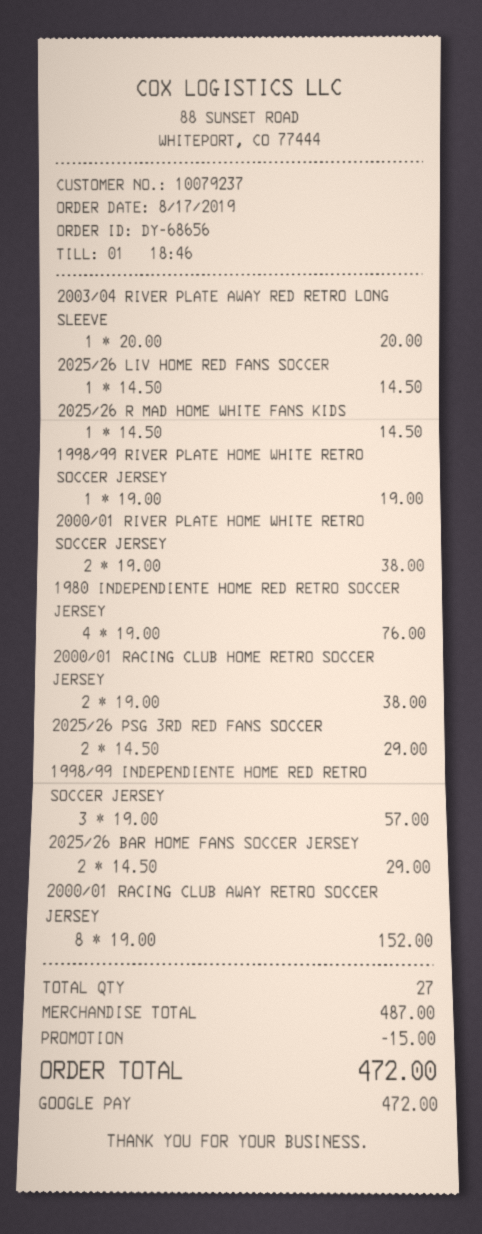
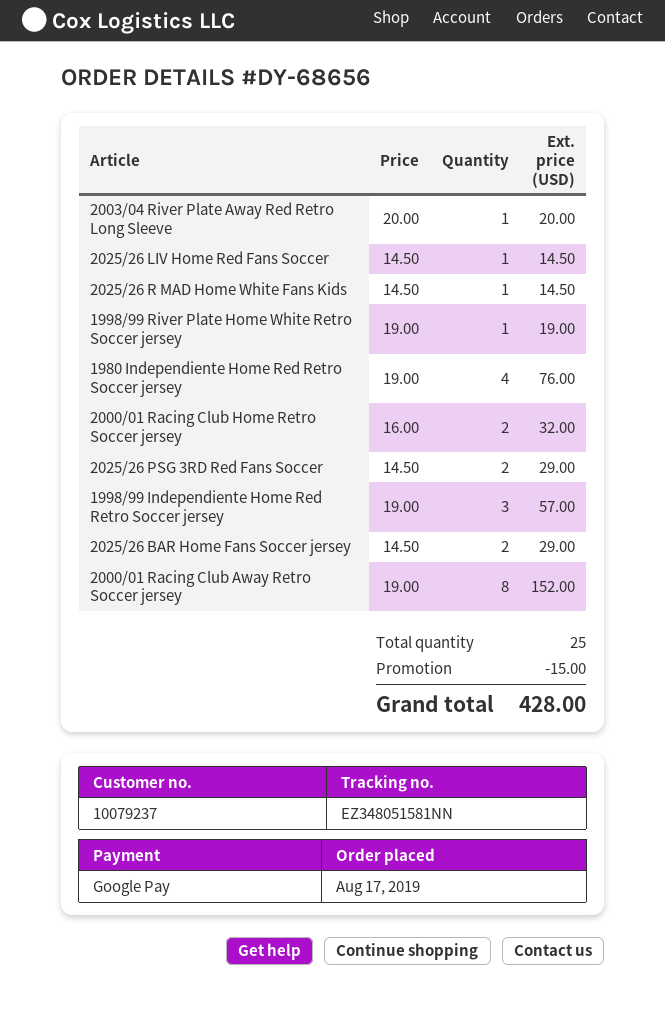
2000/01 RIVER PLATE HOME WHITE RETRO SOCCER JERSEY: 2 x 19.00 = 38.00 -> none
2000/01 RACING CLUB HOME RETRO SOCCER JERSEY: 2 x 19.00 = 38.00 -> 2 x 16.00 = 32.00
total quantity: 27 -> 25
total: 472.00 -> 428.00

